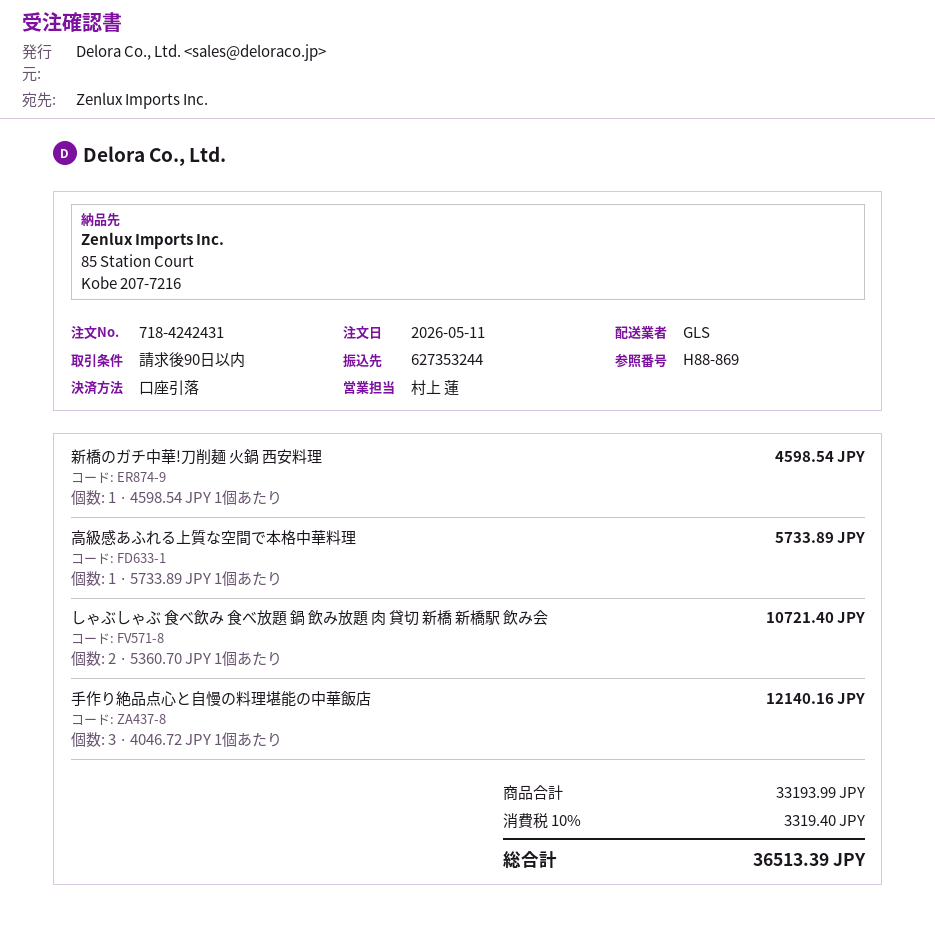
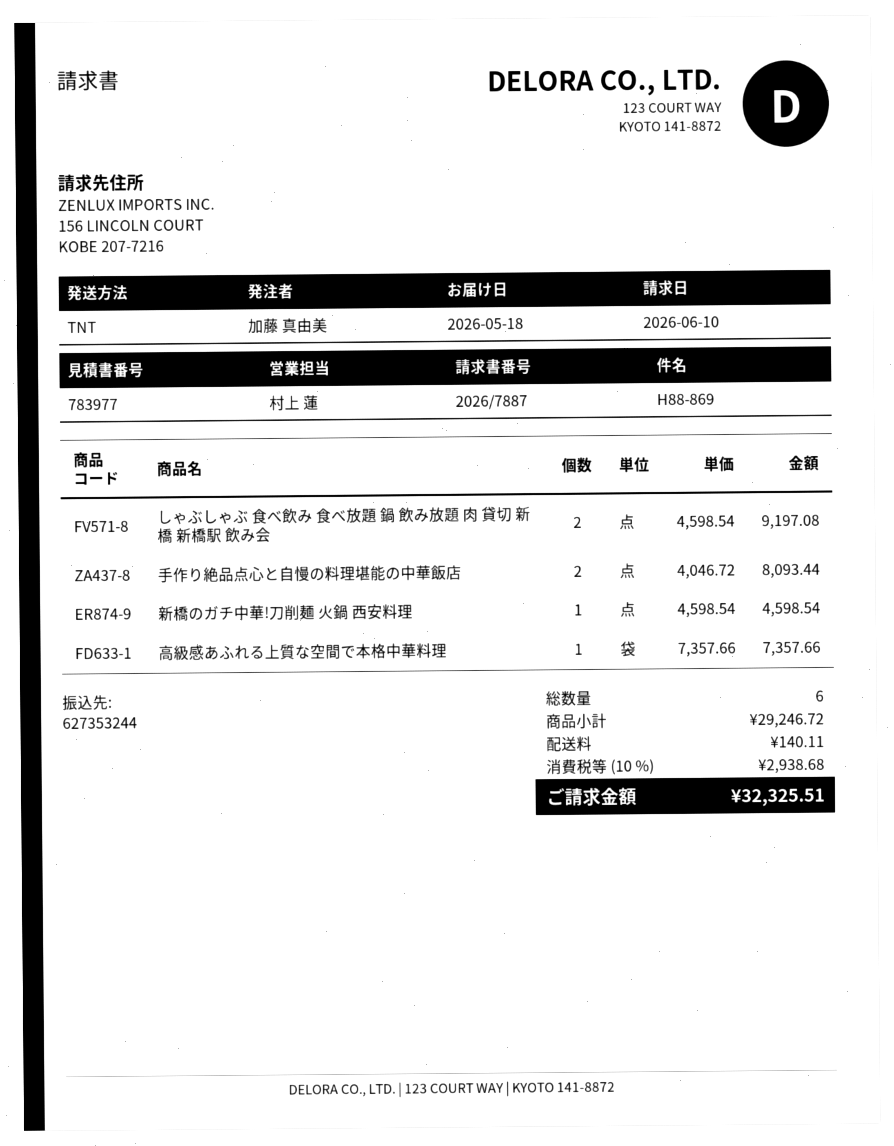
shipping method: GLS -> TNT
高級感あふれる上質な空間で本格中華料理: 1 x 5733.89 = 5733.89 -> 1 x 7357.66 = 7357.66
しゃぶしゃぶ 食べ飲み 食べ放題 鍋 飲み放題 肉 貸切 新橋 新橋駅 飲み会: 2 x 5360.70 = 10721.40 -> 2 x 4598.54 = 9197.08
手作り絶品点心と自慢の料理堪能の中華飯店: 3 x 4046.72 = 12140.16 -> 2 x 4046.72 = 8093.44
subtotal: 33193.99 -> 29246.72
shipping: none -> 140.11
tax: 10% = 3319.40 -> 10% = 2938.68
total: 36513.39 -> 32325.51

